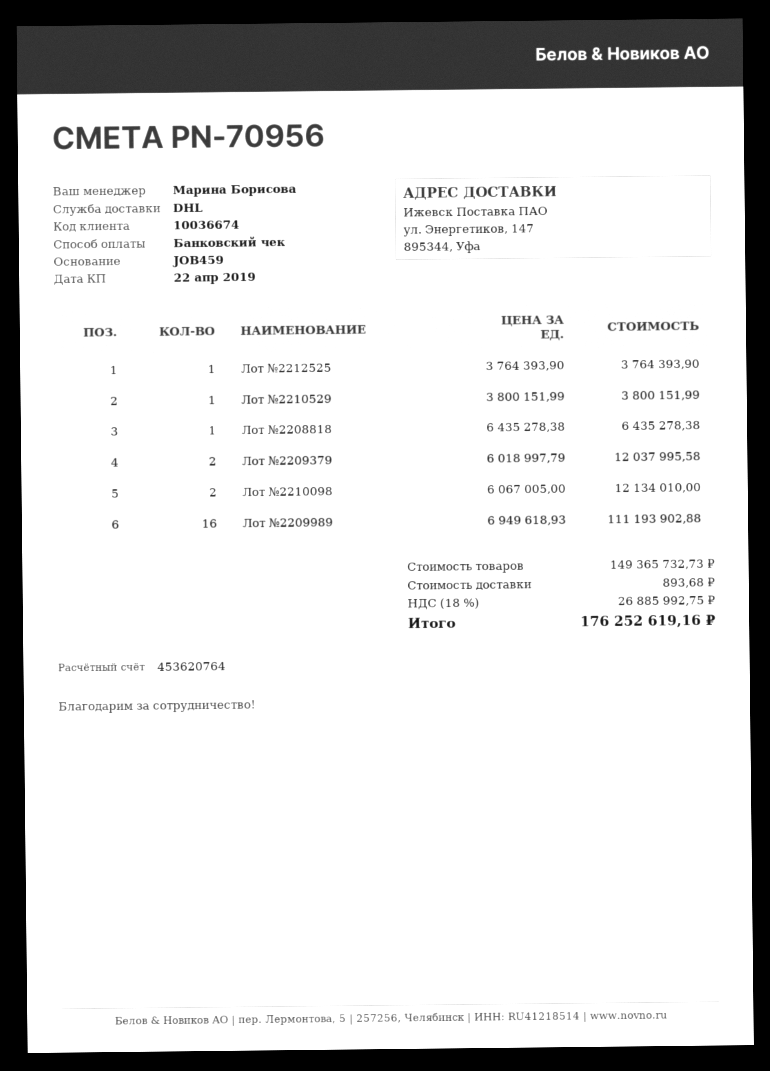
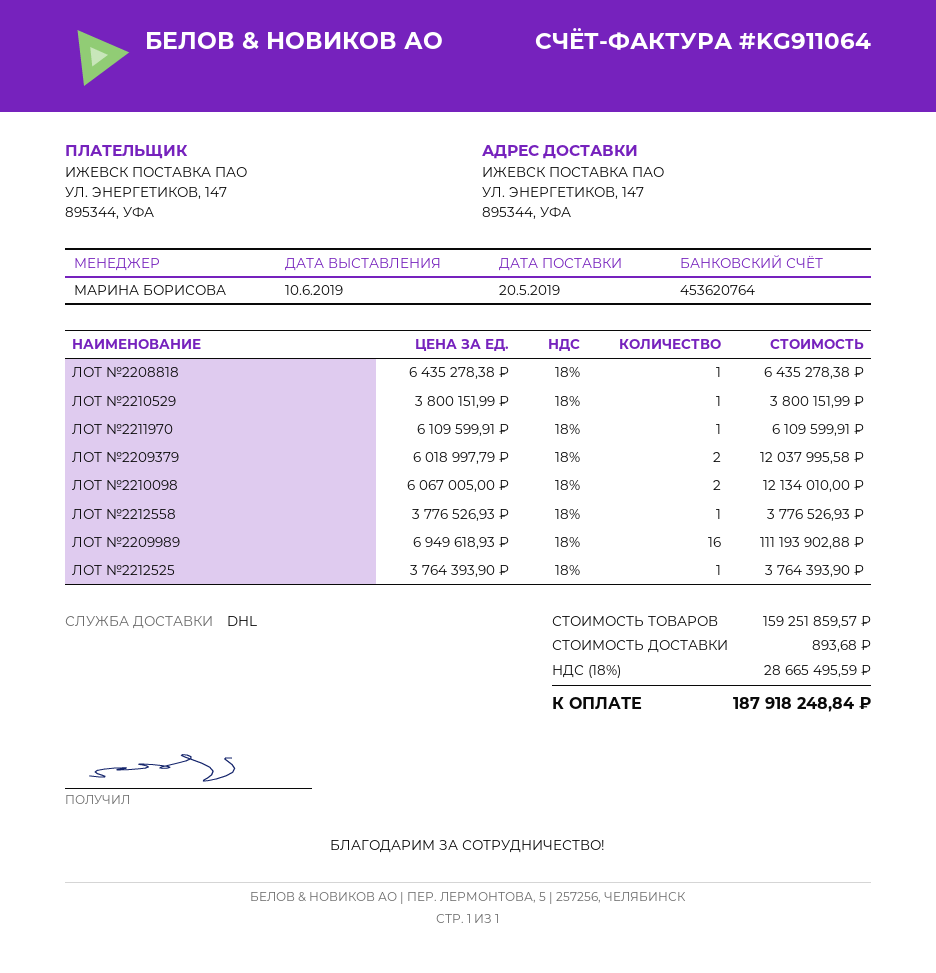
ЛОТ №2211970: none -> 1 x 6109599.91 = 6109599.91
ЛОТ №2212558: none -> 1 x 3776526.93 = 3776526.93
subtotal: 149365732.73 -> 159251859.57
tax: 18% = 26885992.75 -> 18% = 28665495.59
total: 176252619.16 -> 187918248.84

